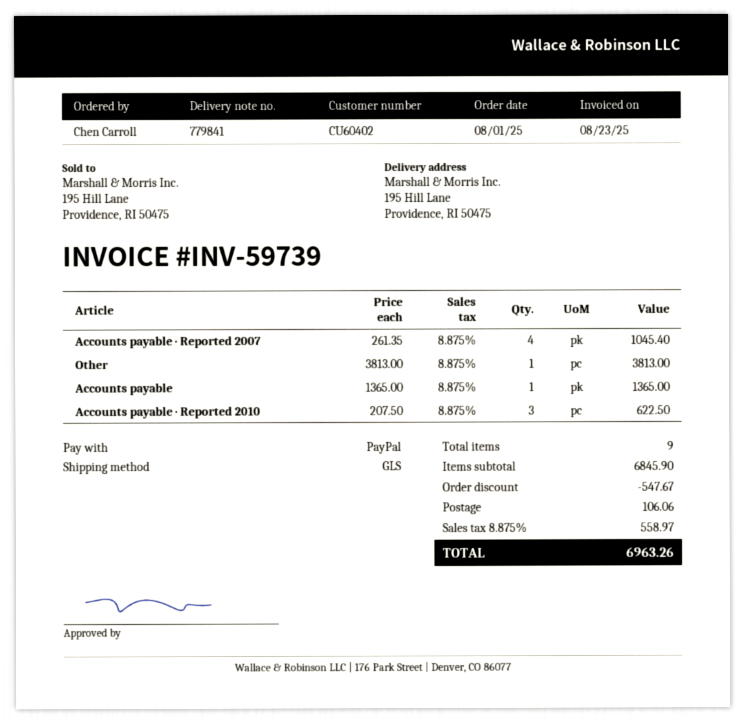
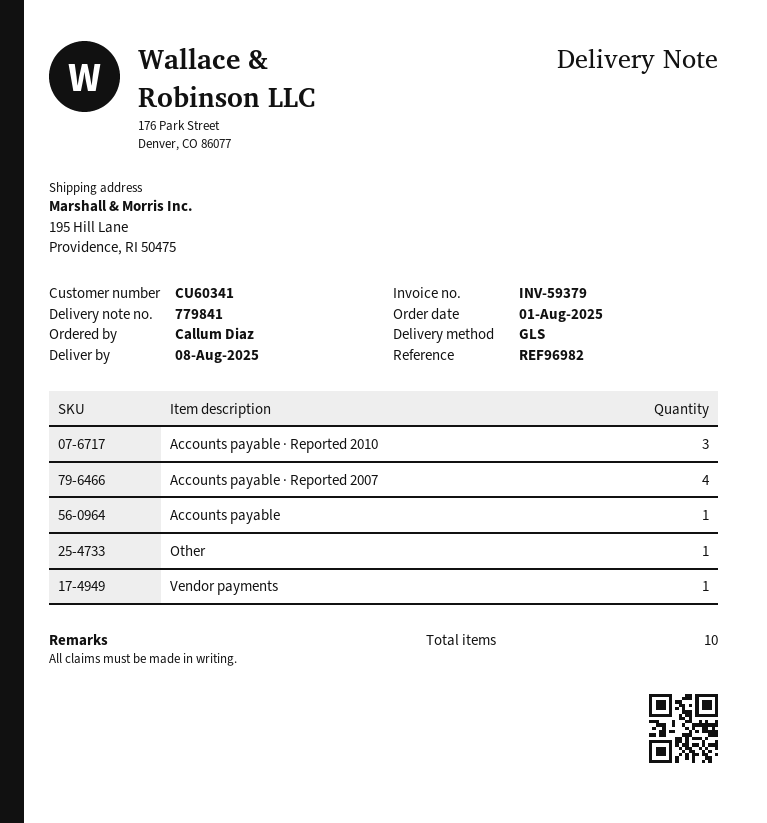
invoice number: INV-59739 -> INV-59379
customer number: CU60402 -> CU60341
ordered by: Chen Carroll -> Callum Diaz
Vendor payments: none -> 1
total quantity: 9 -> 10

